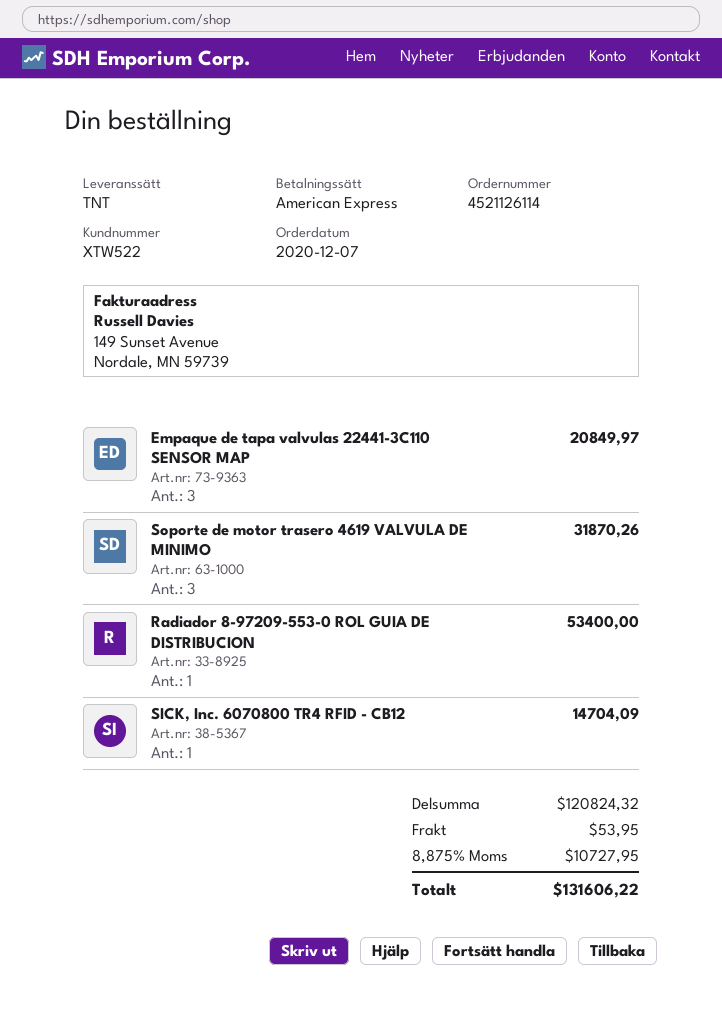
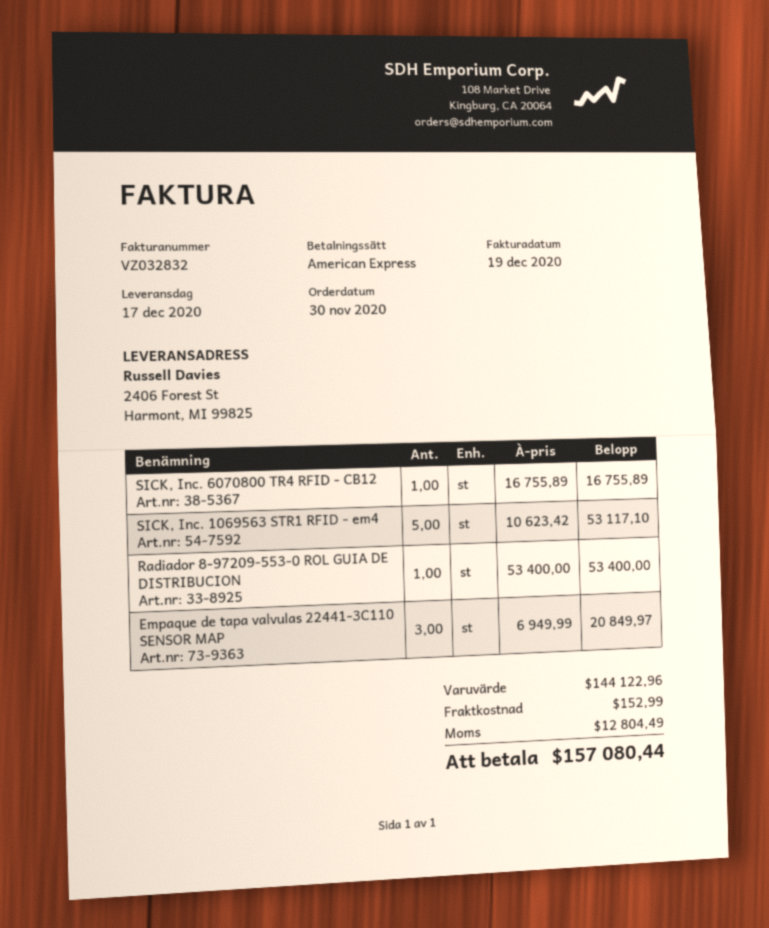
order date: 2020-12-07 -> 2020-11-30
Soporte de motor trasero 4619 VALVULA DE MINIMO: 3 for 31870.26 -> none
SICK, Inc. 6070800 TR4 RFID - CB12: 1 for 14704.09 -> 1 for 16755.89
SICK, Inc. 1069563 STR1 RFID - em4: none -> 5 for 53117.10
subtotal: 120824.32 -> 144122.96
shipping: 53.95 -> 152.99
tax: 10727.95 -> 12804.49
total: 131606.22 -> 157080.44

